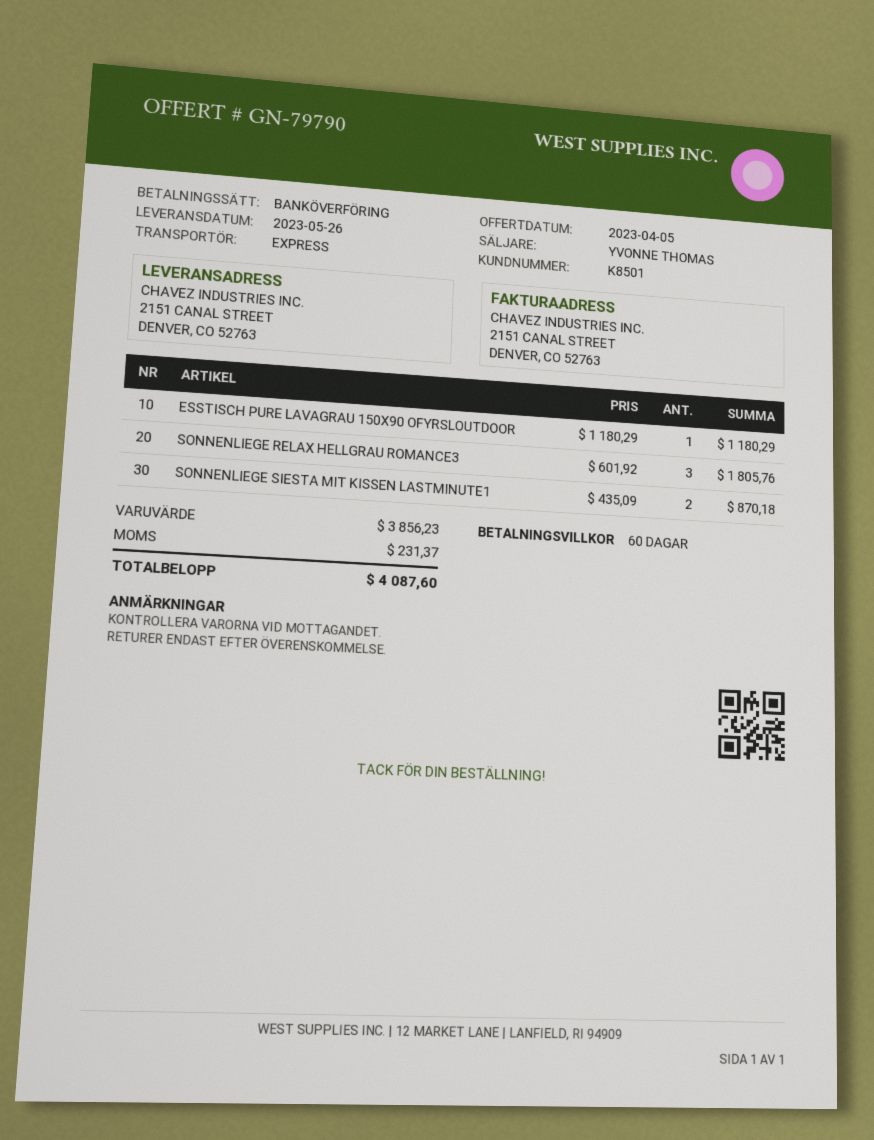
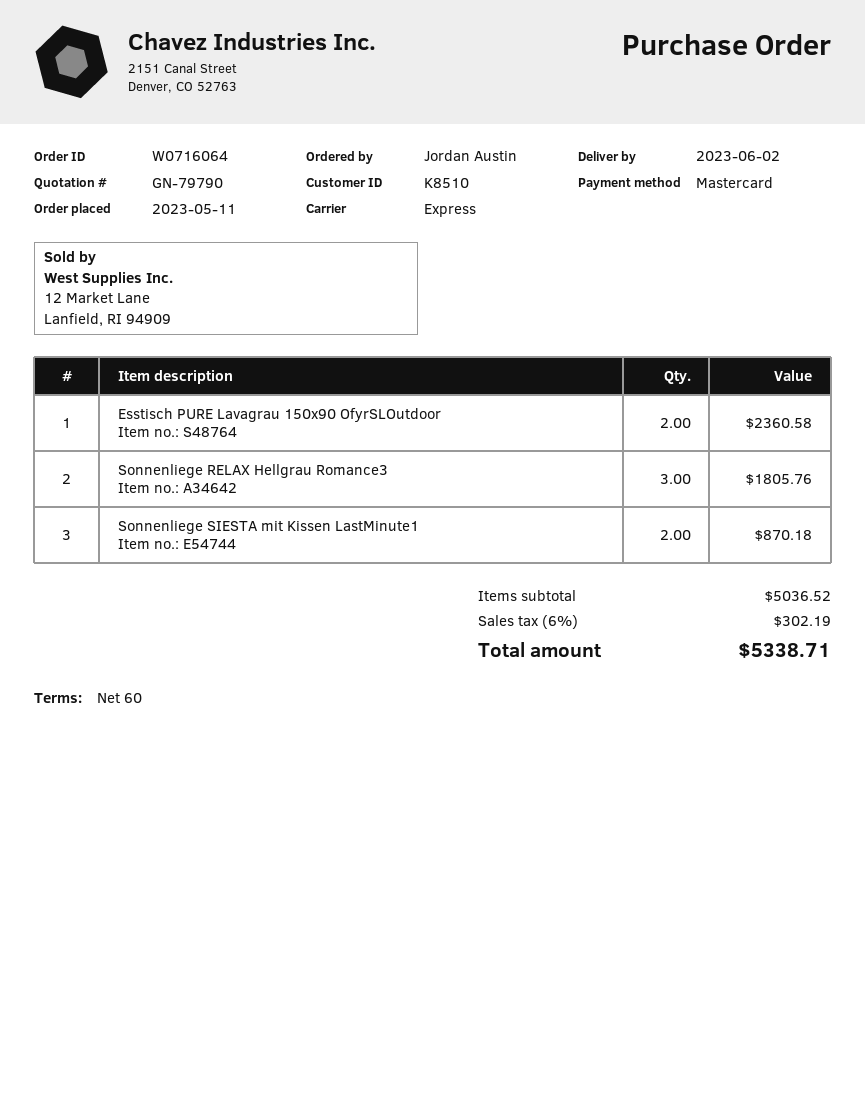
delivery date: 2023-05-26 -> 2023-06-02
customer number: K8501 -> K8510
payment method: bank transfer -> Mastercard
ESSTISCH PURE LAVAGRAU 150X90 OFYRSLOUTDOOR: 1 for 1180.29 -> 2 for 2360.58
subtotal: 3856.23 -> 5036.52
tax: 231.37 -> 302.19
total: 4087.60 -> 5338.71

